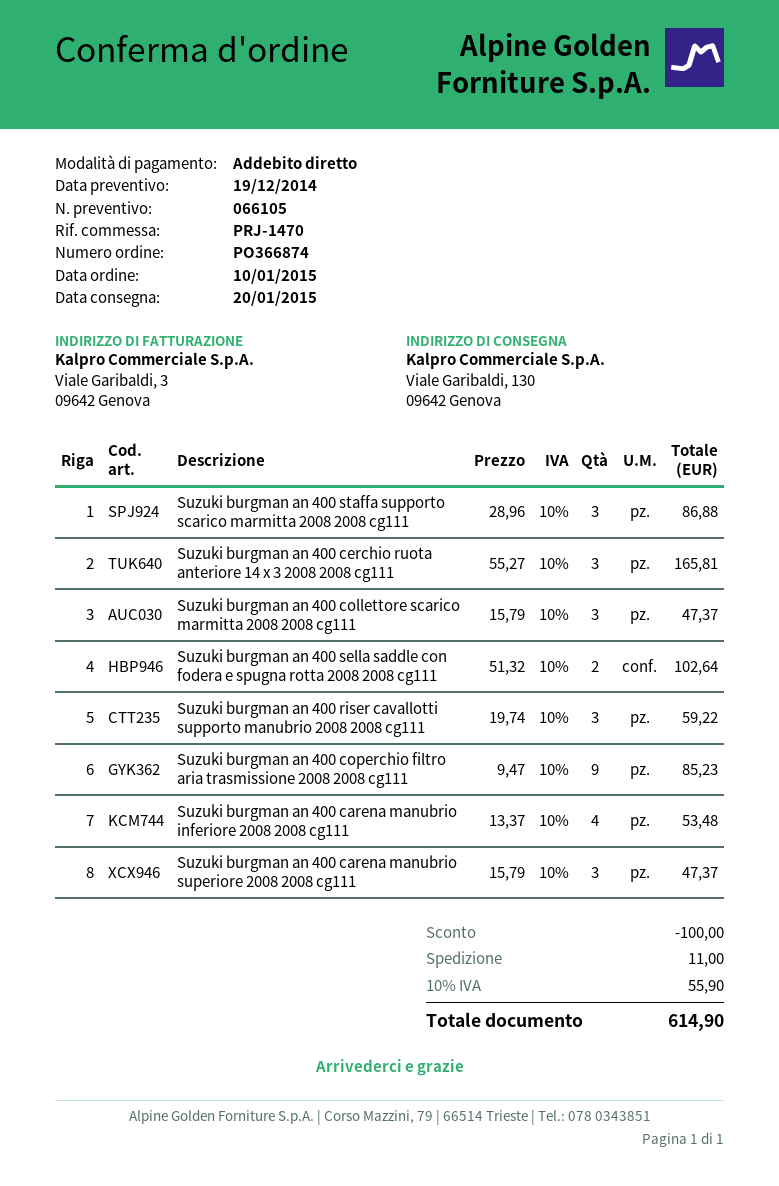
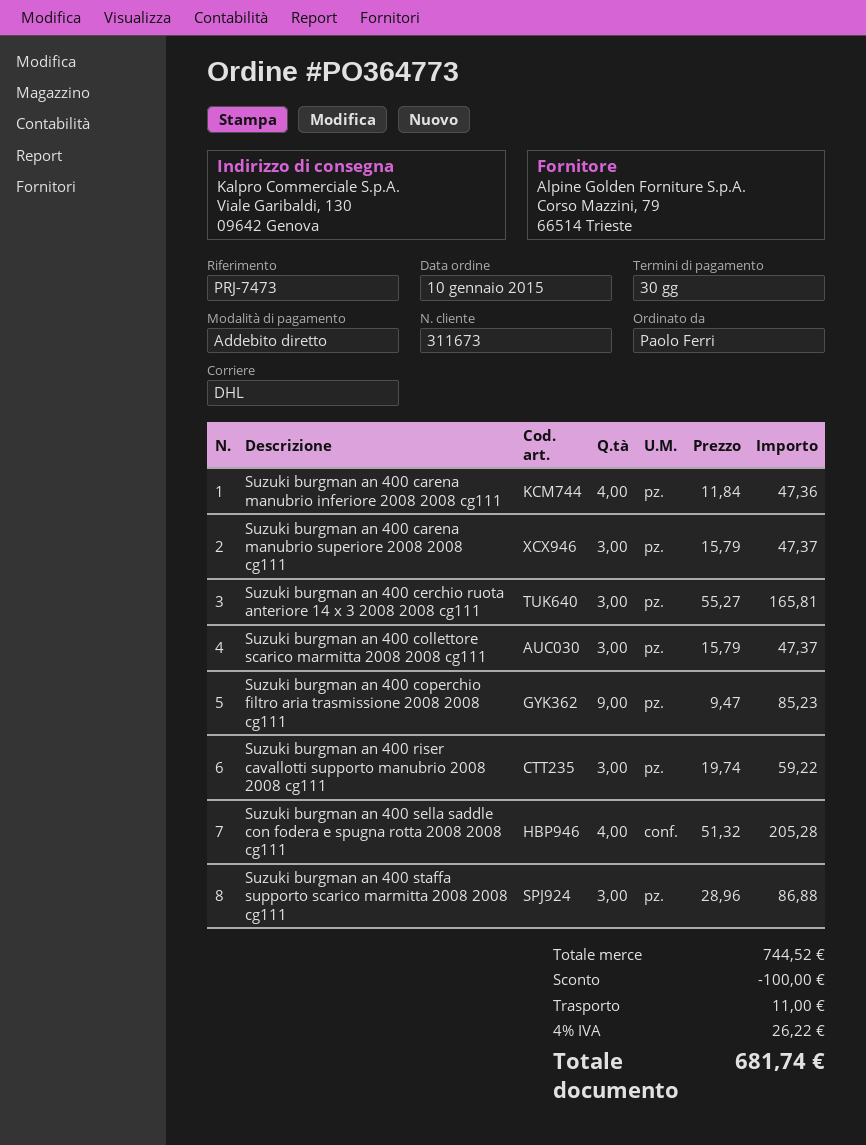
order number: PO366874 -> PO364773
reference: PRJ-1470 -> PRJ-7473
Suzuki burgman an 400 sella saddle con fodera e spugna rotta 2008 2008 cg111: 2 x 51.32 = 102.64 -> 4 x 51.32 = 205.28
Suzuki burgman an 400 carena manubrio inferiore 2008 2008 cg111: 4 x 13.37 = 53.48 -> 4 x 11.84 = 47.36
tax: 10% = 55.90 -> 4% = 26.22
total: 614.90 -> 681.74

